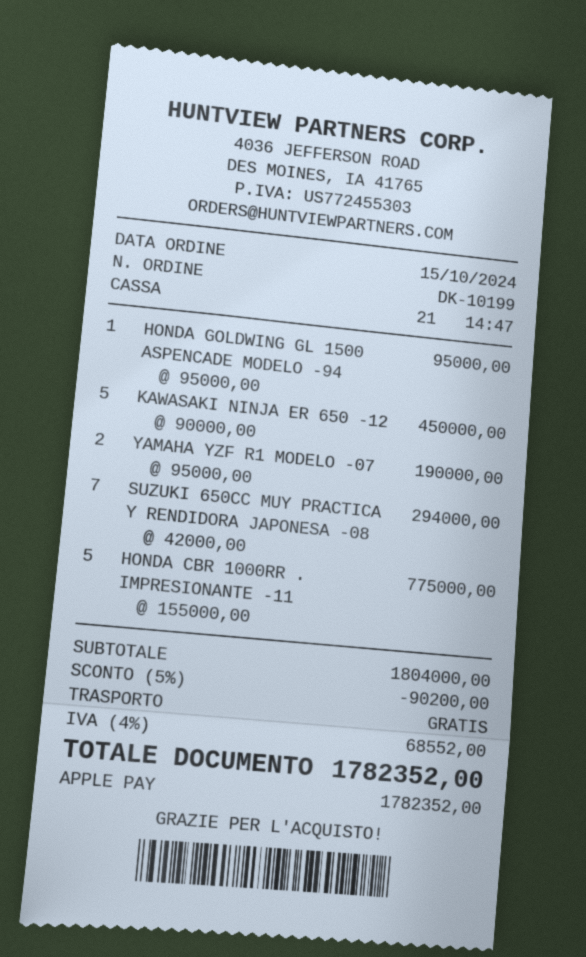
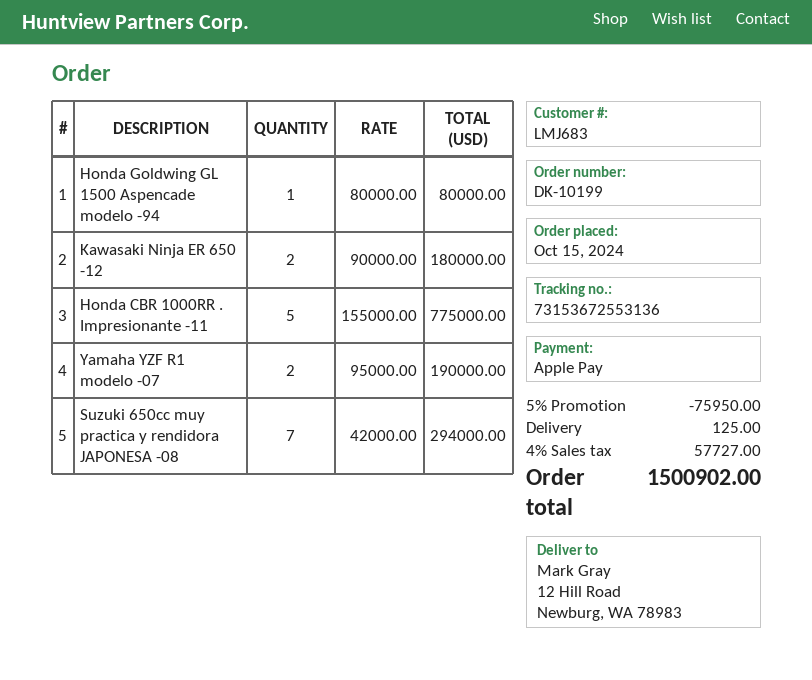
HONDA GOLDWING GL 1500 ASPENCADE MODELO -94: 1 x 95000.00 = 95000.00 -> 1 x 80000.00 = 80000.00
KAWASAKI NINJA ER 650 -12: 5 x 90000.00 = 450000.00 -> 2 x 90000.00 = 180000.00
discount: 5% = 90200.00 -> 5% = 75950.00
shipping: 0.00 -> 125.00
tax: 4% = 68552.00 -> 4% = 57727.00
total: 1782352.00 -> 1500902.00

